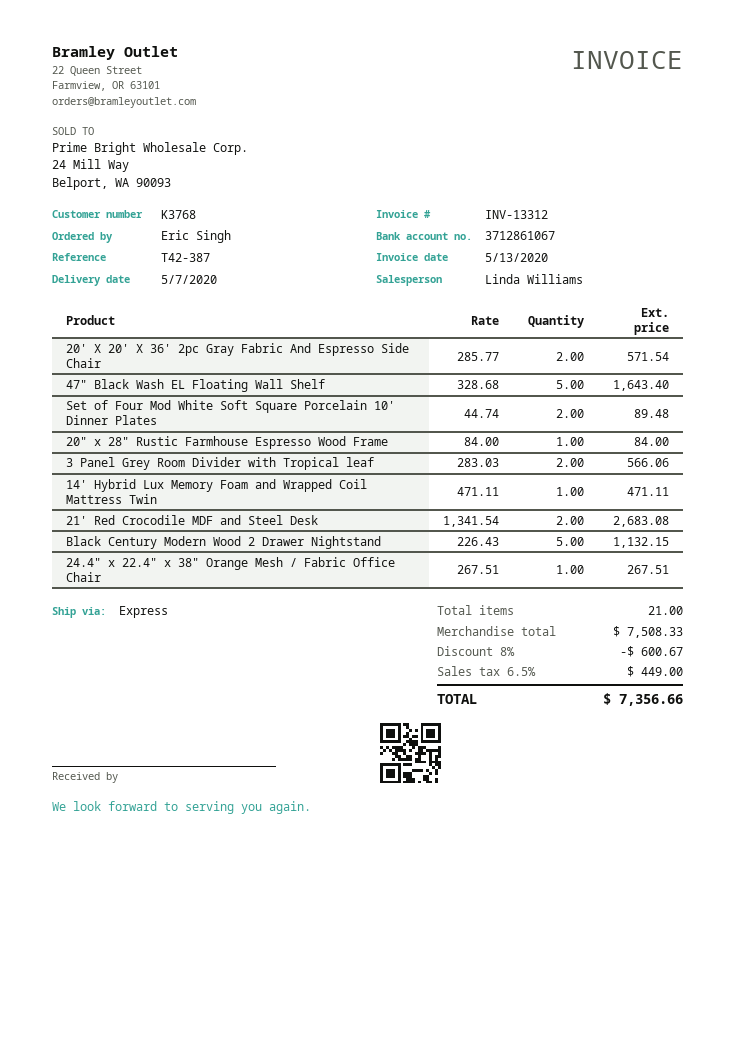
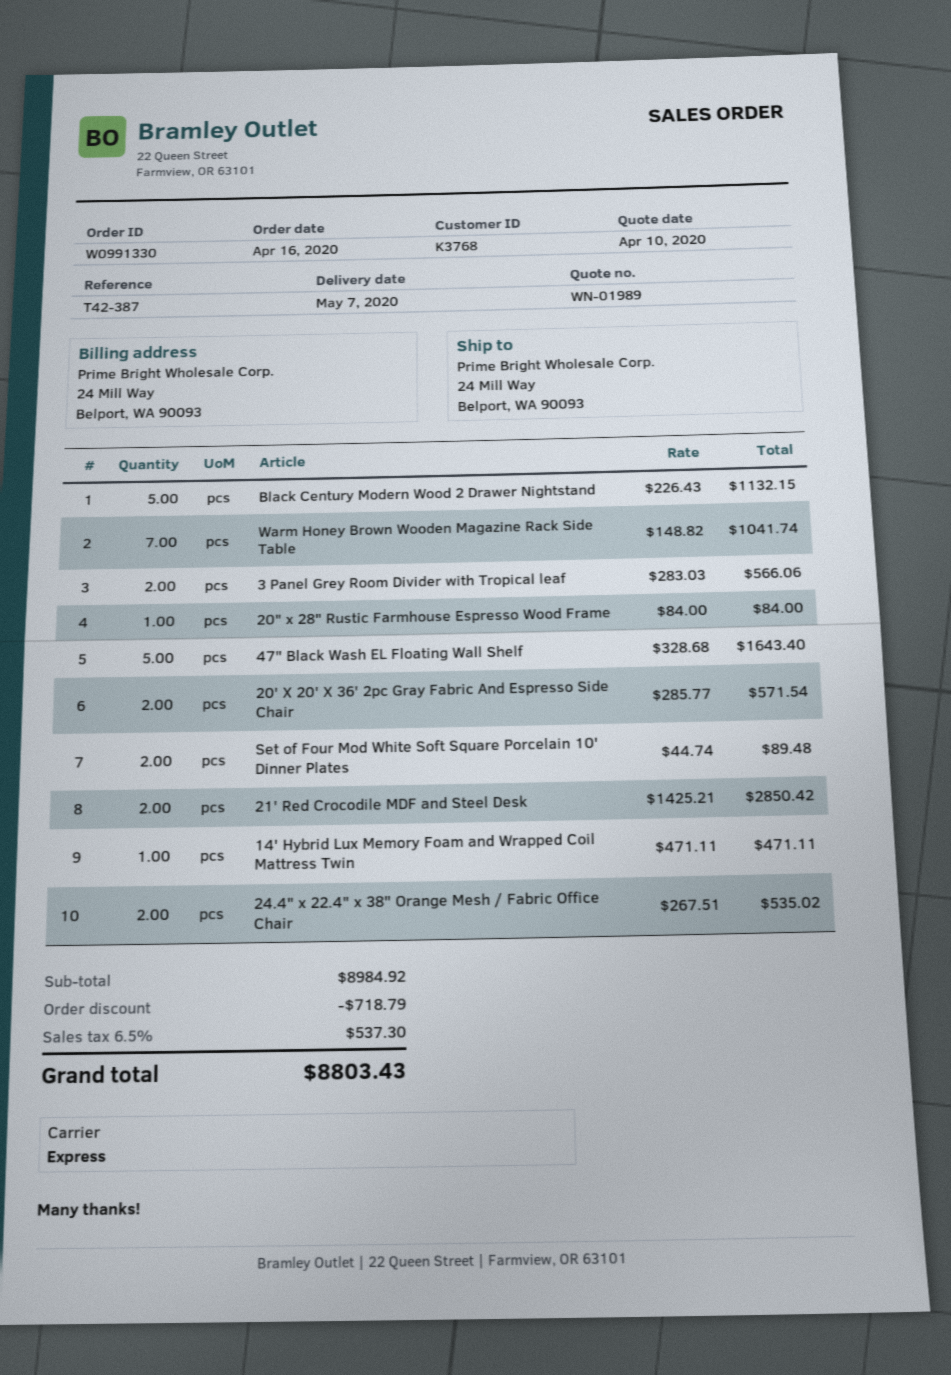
21' Red Crocodile MDF and Steel Desk: 2 x 1341.54 = 2683.08 -> 2 x 1425.21 = 2850.42
24.4" x 22.4" x 38" Orange Mesh / Fabric Office Chair: 1 x 267.51 = 267.51 -> 2 x 267.51 = 535.02
Warm Honey Brown Wooden Magazine Rack Side Table: none -> 7 x 148.82 = 1041.74
subtotal: 7508.33 -> 8984.92
discount: 600.67 -> 718.79
tax: 6.5% = 449.00 -> 6.5% = 537.30
total: 7356.66 -> 8803.43

